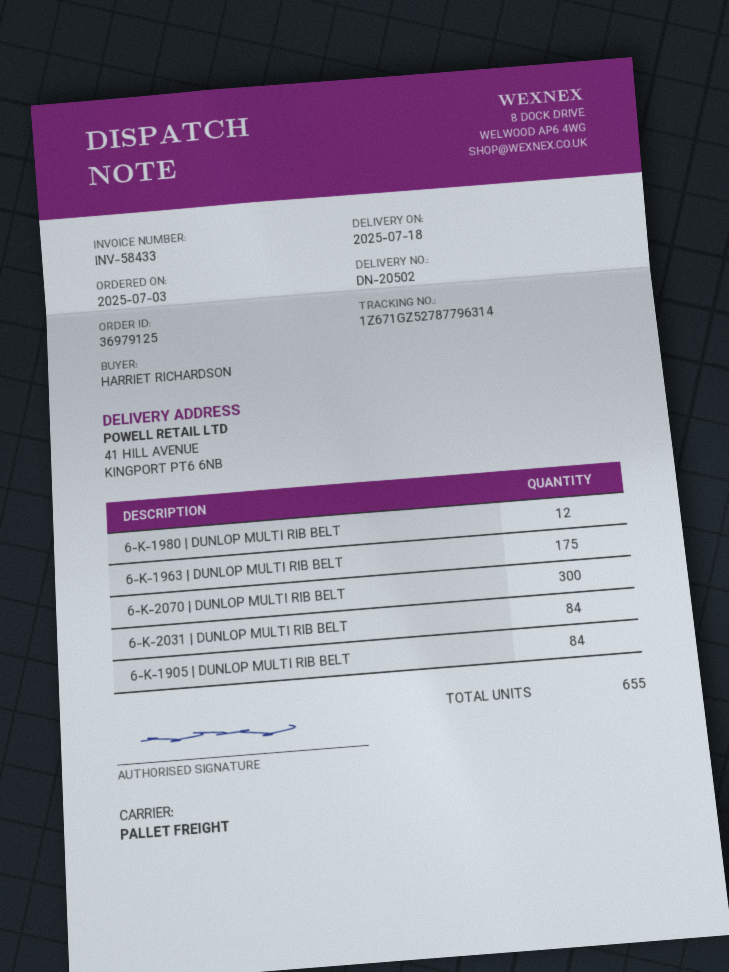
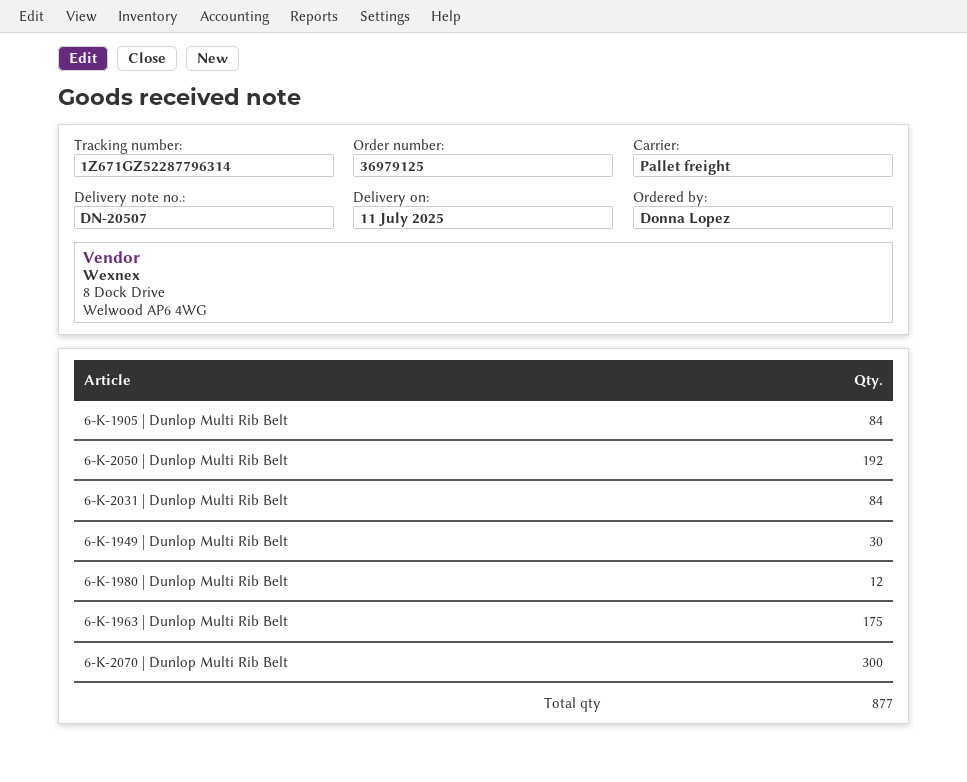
delivery note number: DN-20502 -> DN-20507
delivery date: 2025-07-18 -> 2025-07-11
ordered by: HARRIET RICHARDSON -> Donna Lopez
tracking number: 1Z671GZ52787796314 -> 1Z671GZ52287796314
6-K-2050 | Dunlop Multi Rib Belt: none -> 192
6-K-1949 | Dunlop Multi Rib Belt: none -> 30
total quantity: 655 -> 877

